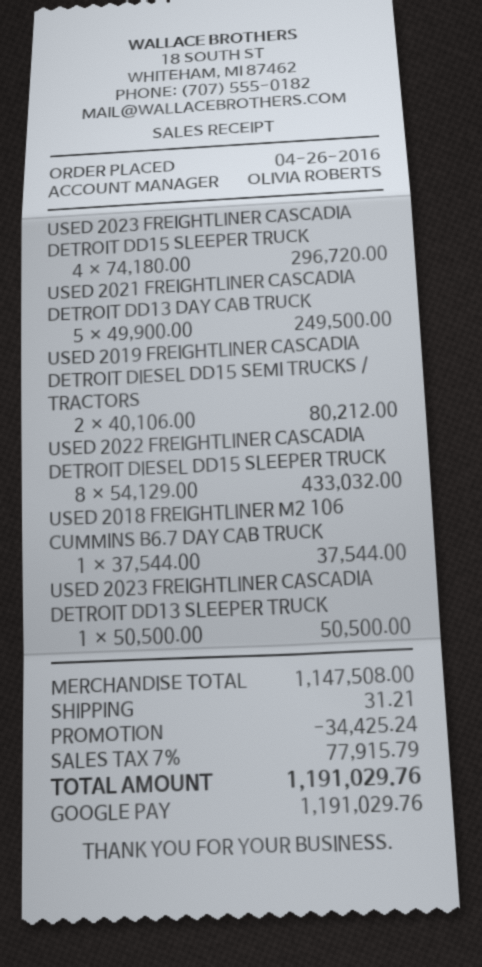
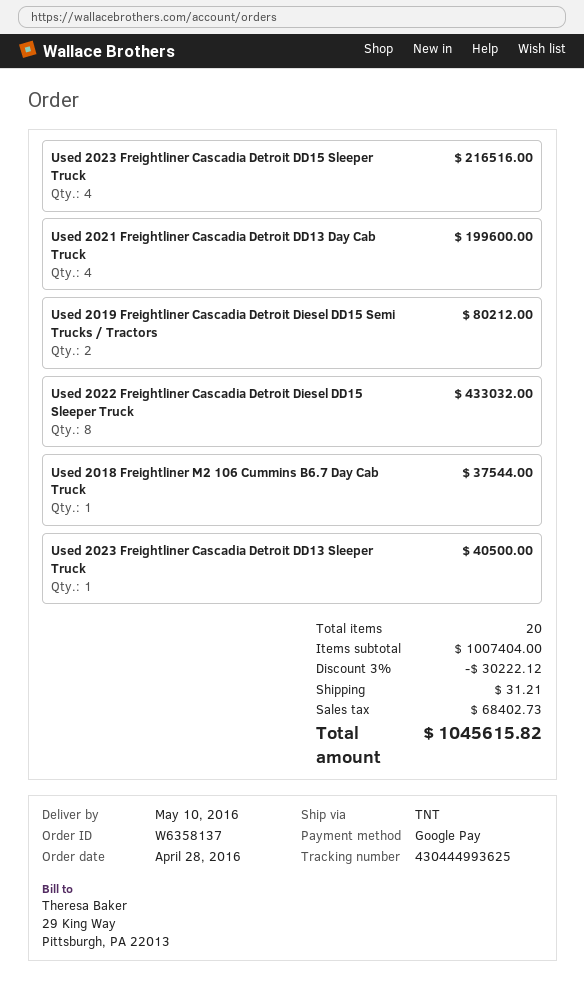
order date: 2016-04-26 -> 2016-04-28
USED 2023 FREIGHTLINER CASCADIA DETROIT DD15 SLEEPER TRUCK: 4 for 296720.00 -> 4 for 216516.00
USED 2021 FREIGHTLINER CASCADIA DETROIT DD13 DAY CAB TRUCK: 5 for 249500.00 -> 4 for 199600.00
USED 2023 FREIGHTLINER CASCADIA DETROIT DD13 SLEEPER TRUCK: 1 for 50500.00 -> 1 for 40500.00
subtotal: 1147508.00 -> 1007404.00
discount: 34425.24 -> 30222.12
tax: 77915.79 -> 68402.73
total: 1191029.76 -> 1045615.82

